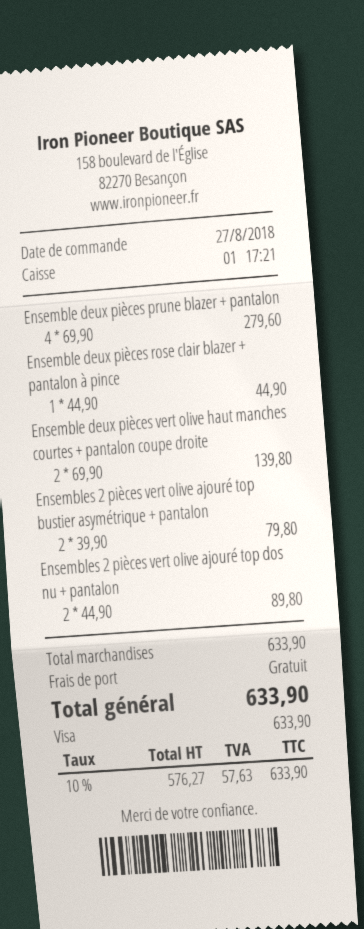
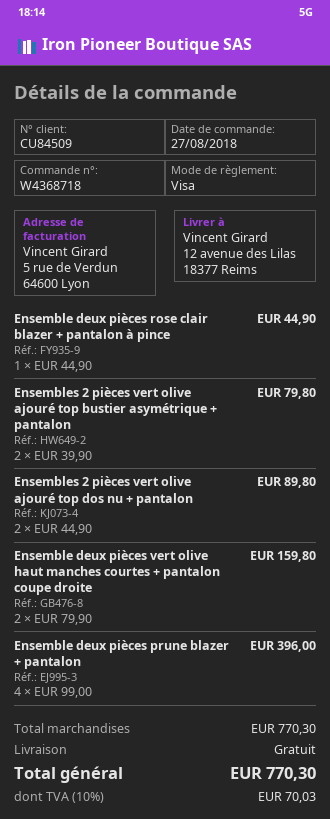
Ensemble deux pièces prune blazer + pantalon: 4 x 69.90 = 279.60 -> 4 x 99.00 = 396.00
Ensemble deux pièces vert olive haut manches courtes + pantalon coupe droite: 2 x 69.90 = 139.80 -> 2 x 79.90 = 159.80
subtotal: 633.90 -> 770.30
tax: 10% = 57.63 -> 10% = 70.03
total: 633.90 -> 770.30

